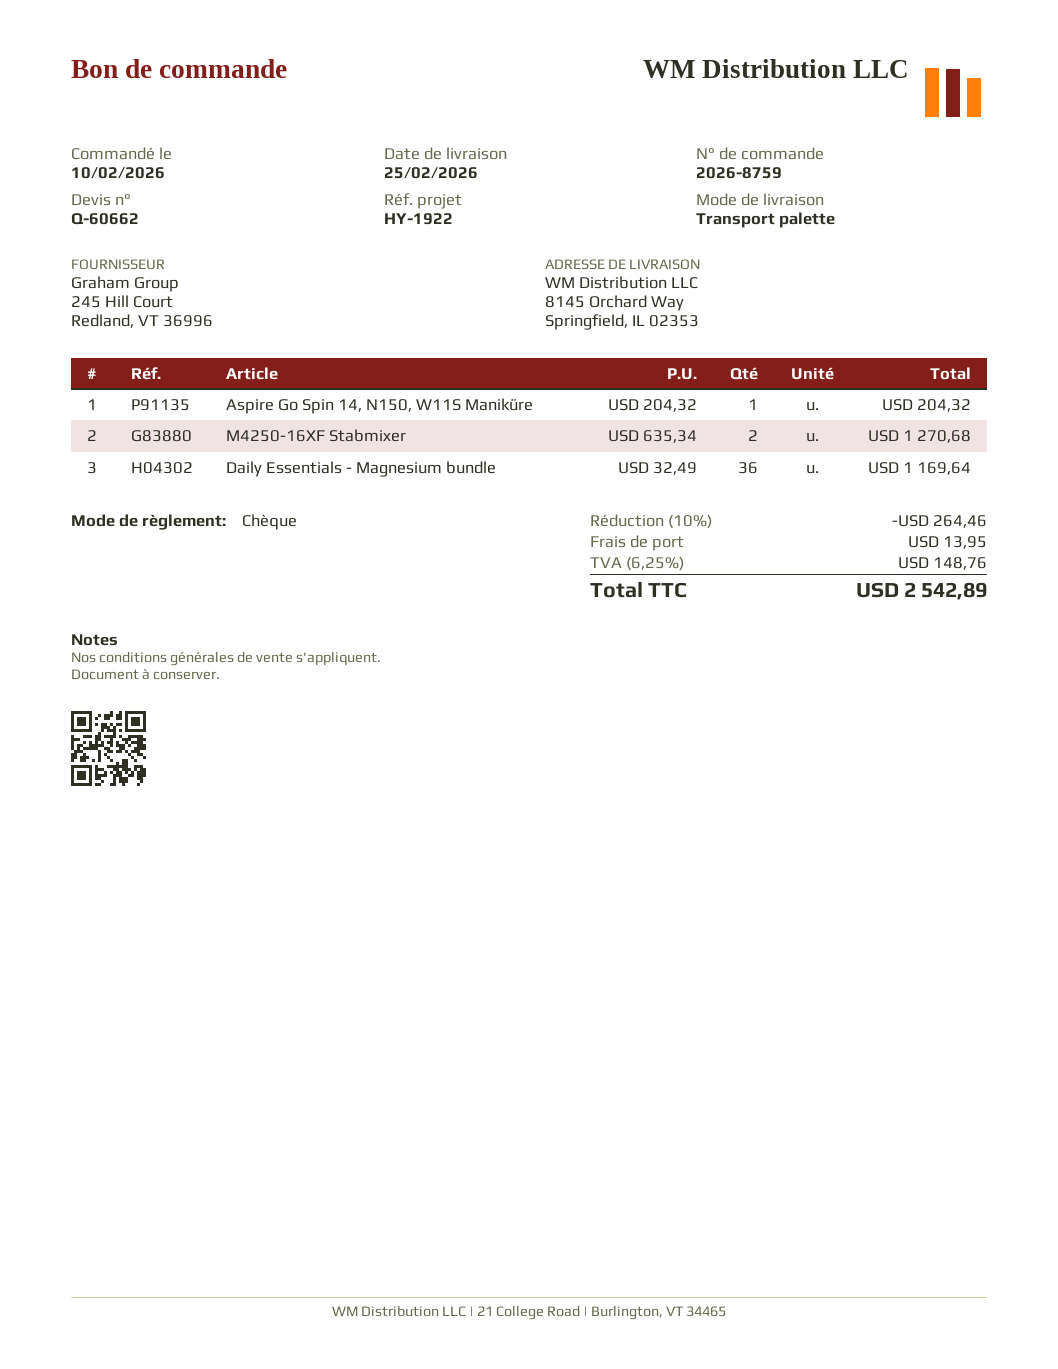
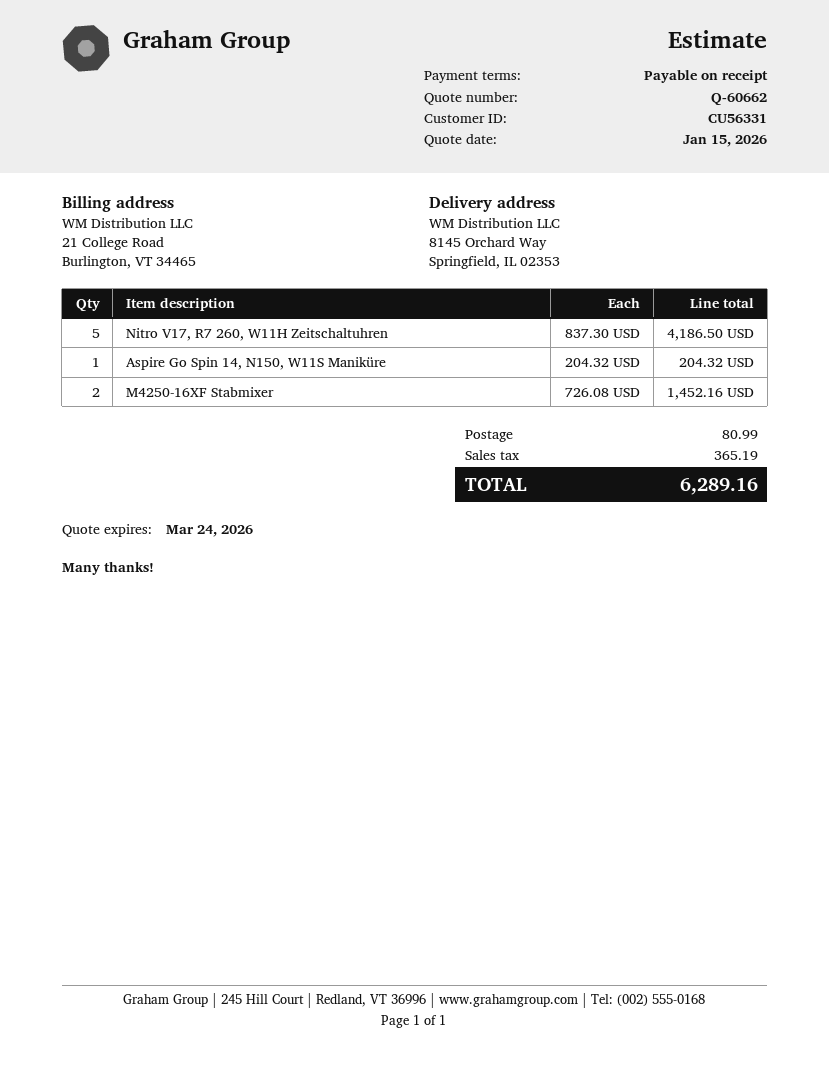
M4250-16XF Stabmixer: 2 x 635.34 = 1270.68 -> 2 x 726.08 = 1452.16
Daily Essentials - Magnesium bundle: 36 x 32.49 = 1169.64 -> none
Nitro V17, R7 260, W11H Zeitschaltuhren: none -> 5 x 837.30 = 4186.50
discount: 10% = 264.46 -> none
shipping: 13.95 -> 80.99
tax: 148.76 -> 365.19
total: 2542.89 -> 6289.16

